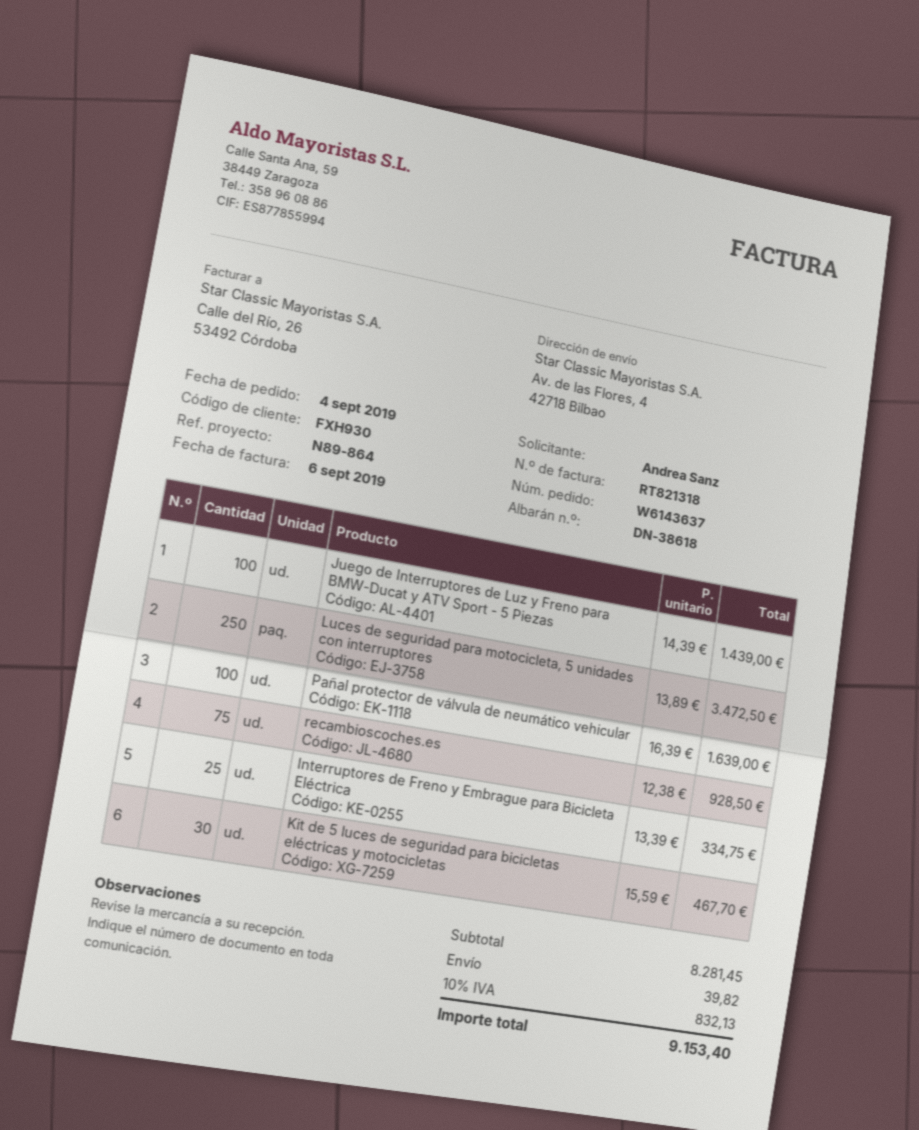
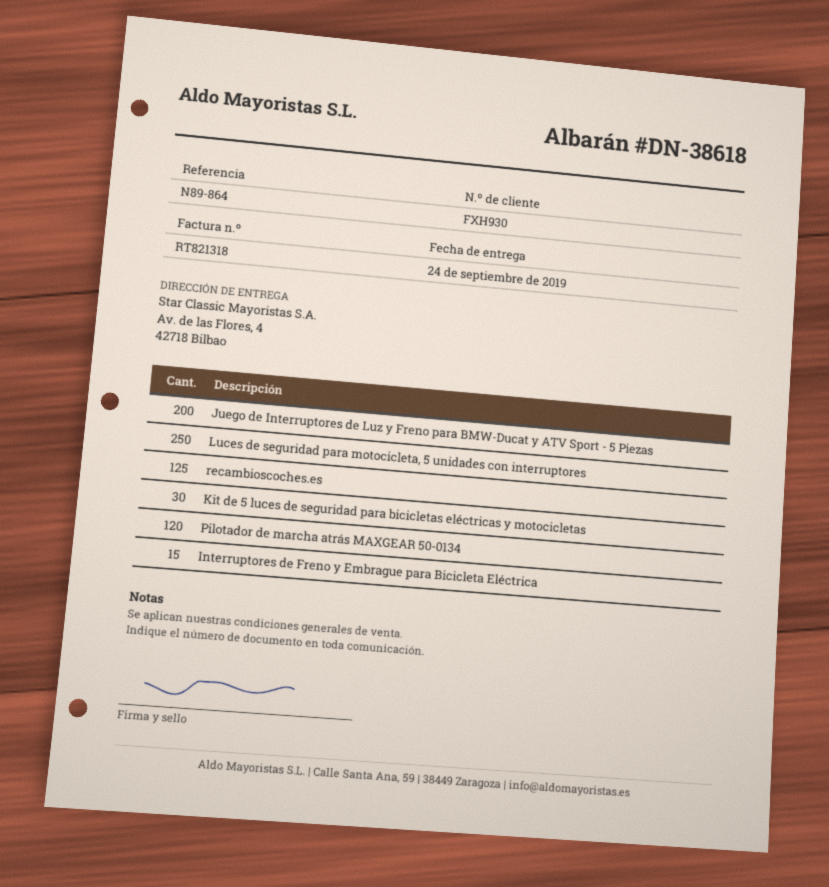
Juego de Interruptores de Luz y Freno para BMW-Ducat y ATV Sport - 5 Piezas: 100 -> 200
Pañal protector de válvula de neumático vehicular: 100 -> none
recambioscoches.es: 75 -> 125
Interruptores de Freno y Embrague para Bicicleta Eléctrica: 25 -> 15
Pilotador de marcha atrás MAXGEAR 50-0134: none -> 120

